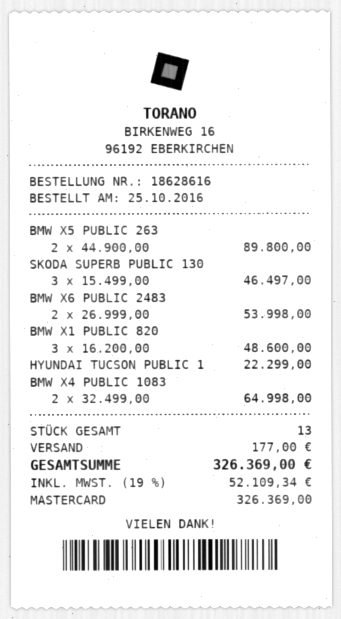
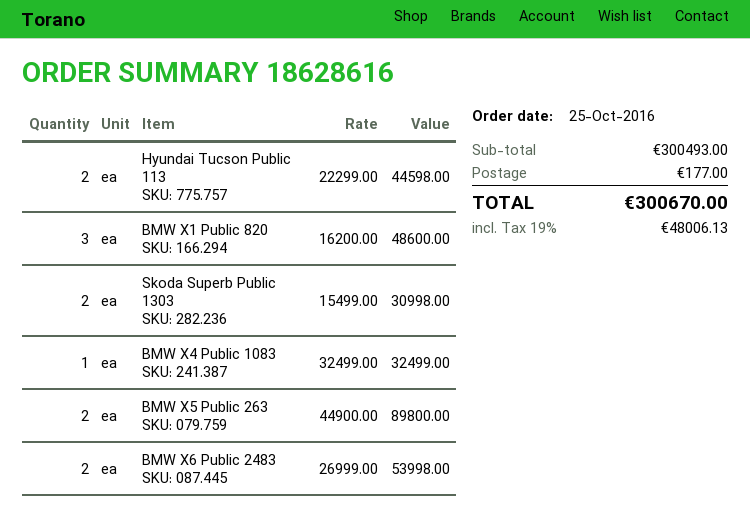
SKODA SUPERB PUBLIC 130: 3 x 15499.00 = 46497.00 -> 2 x 15499.00 = 30998.00
HYUNDAI TUCSON PUBLIC 1: 1 x 22299.00 = 22299.00 -> 2 x 22299.00 = 44598.00
BMW X4 PUBLIC 1083: 2 x 32499.00 = 64998.00 -> 1 x 32499.00 = 32499.00
tax: 19% = 52109.34 -> 19% = 48006.13
total: 326369.00 -> 300670.00

